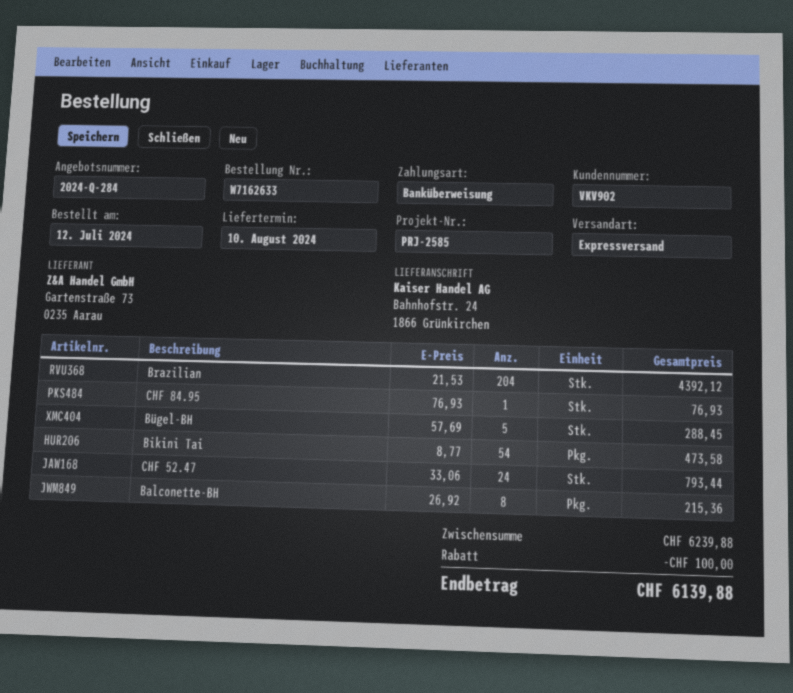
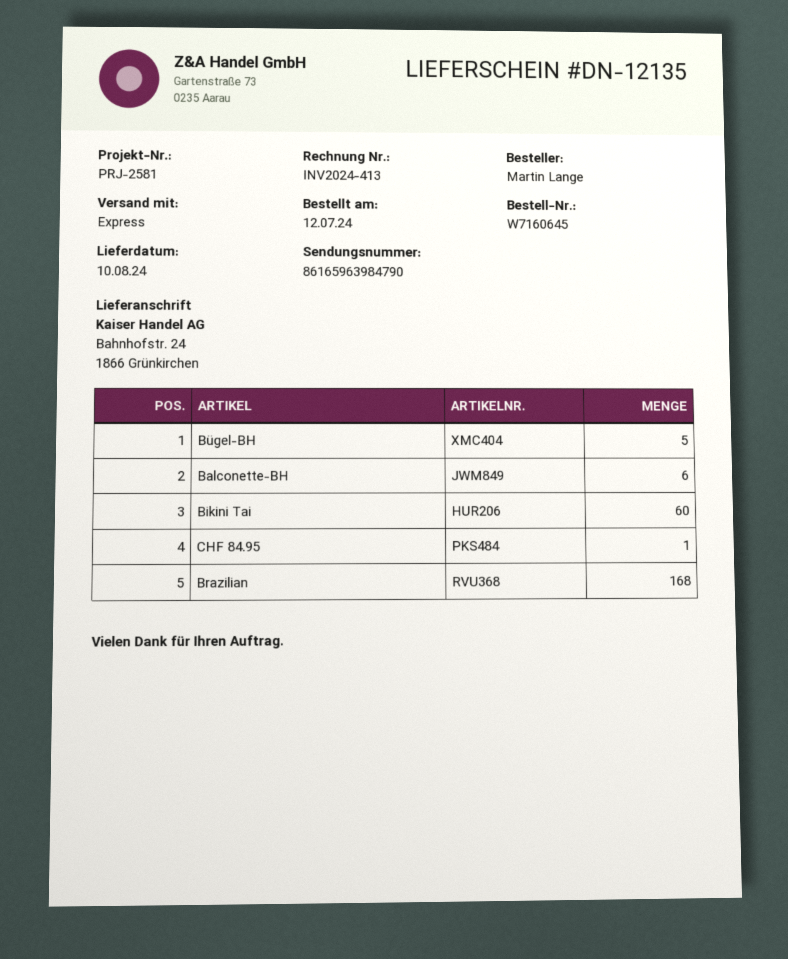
order number: W7162633 -> W7160645
reference: PRJ-2585 -> PRJ-2581
Brazilian: 204 -> 168
Bikini Tai: 54 -> 60
CHF 52.47: 24 -> none
Balconette-BH: 8 -> 6

